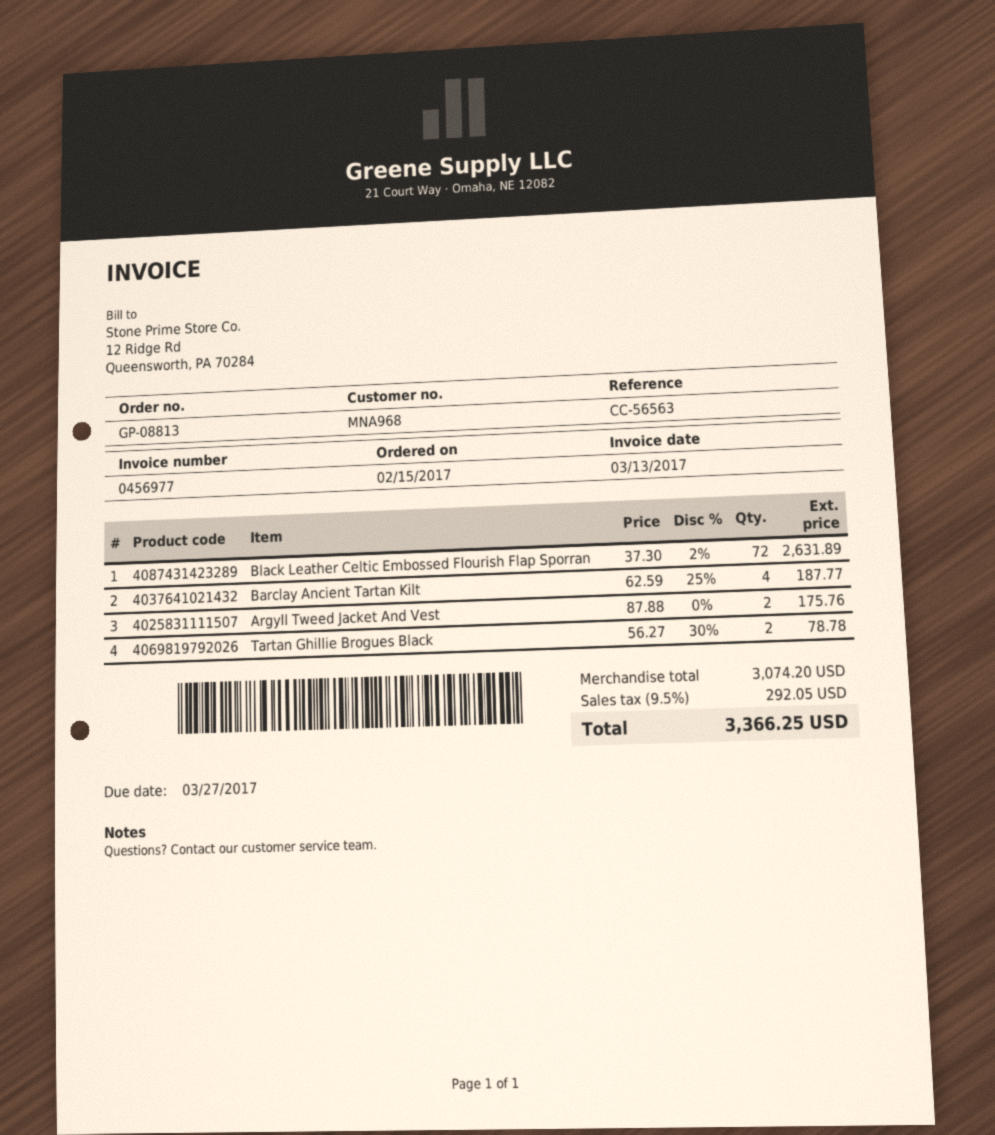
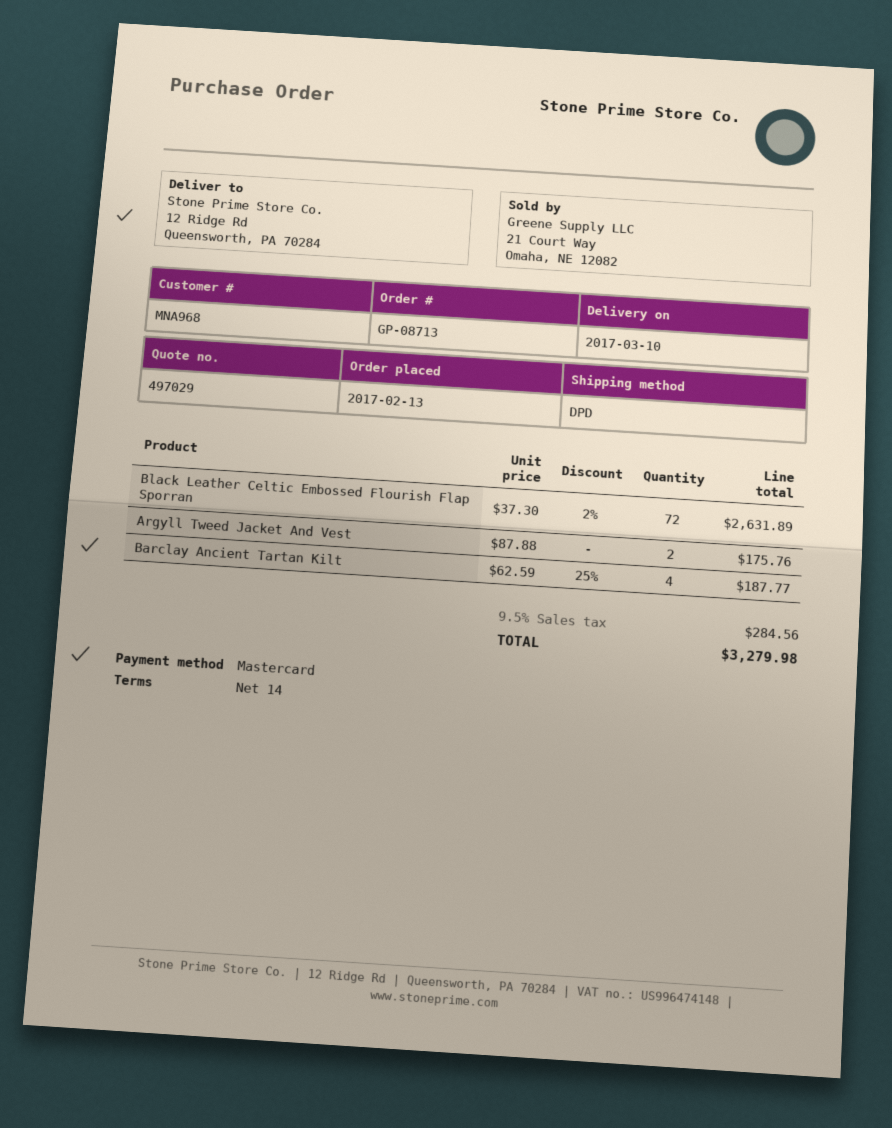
order number: GP-08813 -> GP-08713
order date: 2017-02-15 -> 2017-02-13
Tartan Ghillie Brogues Black: 2 x 56.27 - 30% = 78.78 -> none
tax: 9.5% = 292.05 -> 9.5% = 284.56
total: 3366.25 -> 3279.98

